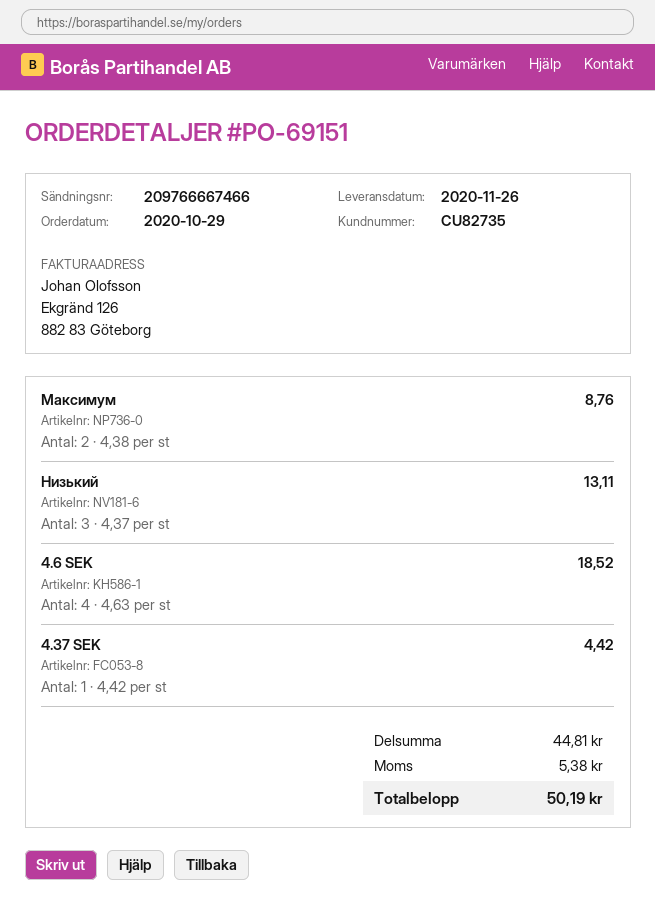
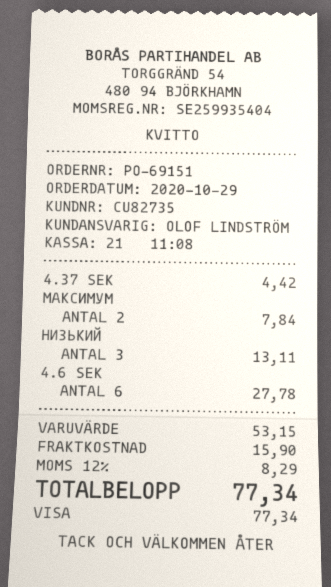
Максимум: 2 for 8.76 -> 2 for 7.84
4.6 SEK: 4 for 18.52 -> 6 for 27.78
subtotal: 44.81 -> 53.15
shipping: none -> 15.90
tax: 5.38 -> 8.29
total: 50.19 -> 77.34

